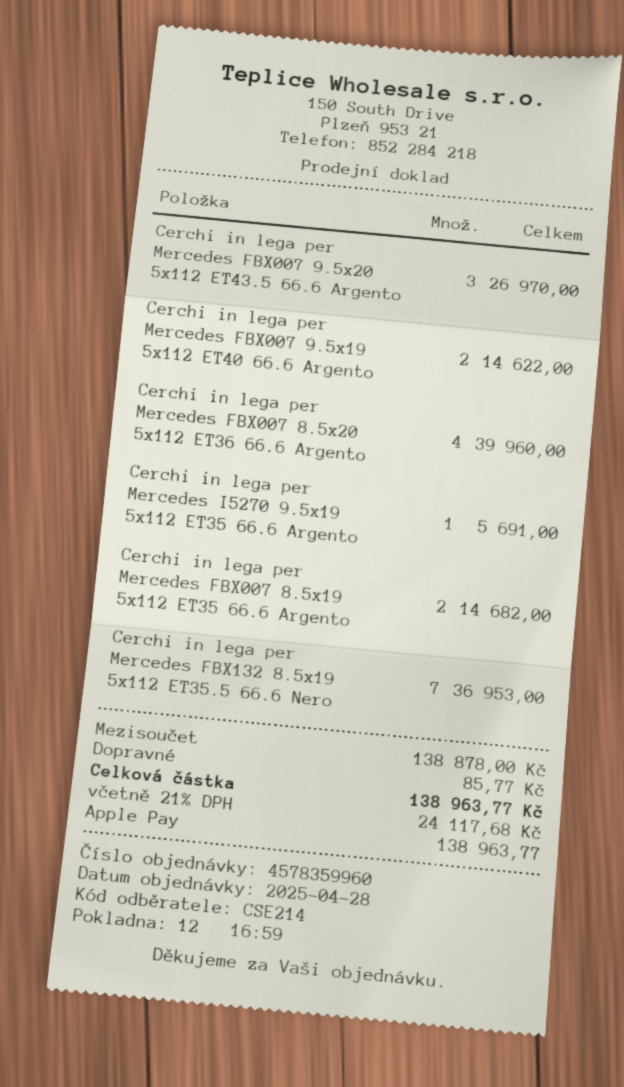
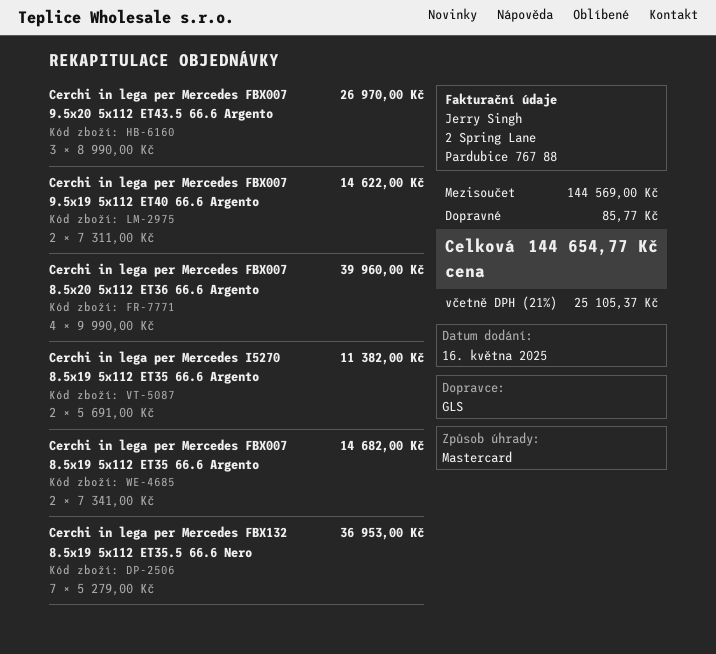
payment method: Apple Pay -> Mastercard
Cerchi in lega per Mercedes I5270 9.5x19 5x112 ET35 66.6 Argento: 1 for 5691.00 -> none
Cerchi in lega per Mercedes I5270 8.5x19 5x112 ET35 66.6 Argento: none -> 2 for 11382.00
subtotal: 138878.00 -> 144569.00
tax: 21% = 24117.68 -> 21% = 25105.37
total: 138963.77 -> 144654.77

